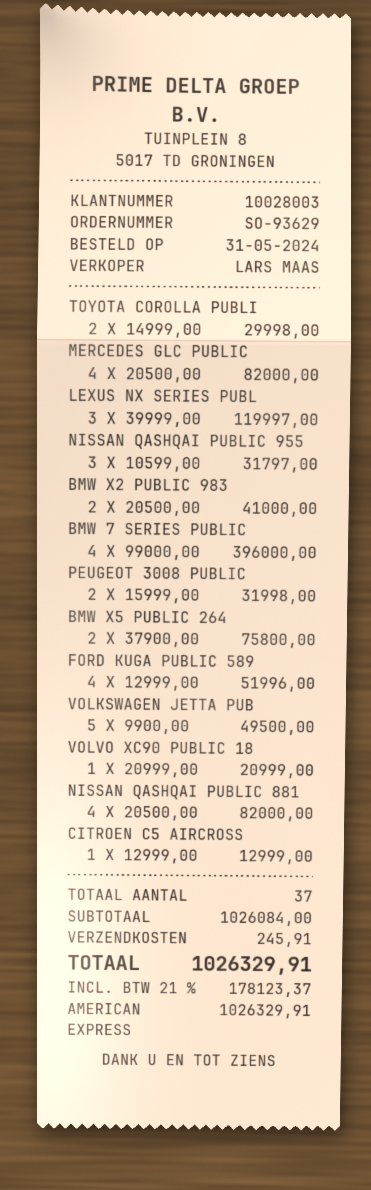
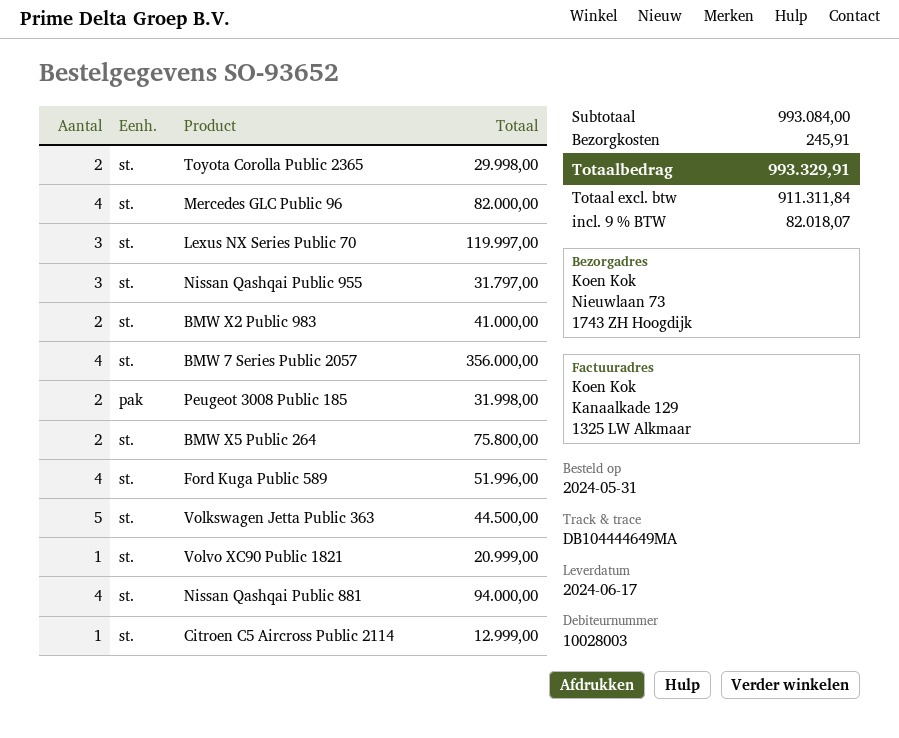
order number: SO-93629 -> SO-93652
BMW 7 SERIES PUBLIC: 4 for 396000.00 -> 4 for 356000.00
VOLKSWAGEN JETTA PUB: 5 for 49500.00 -> 5 for 44500.00
NISSAN QASHQAI PUBLIC 881: 4 for 82000.00 -> 4 for 94000.00
subtotal: 1026084.00 -> 993084.00
tax: 21% = 178123.37 -> 9% = 82018.07
total: 1026329.91 -> 993329.91

